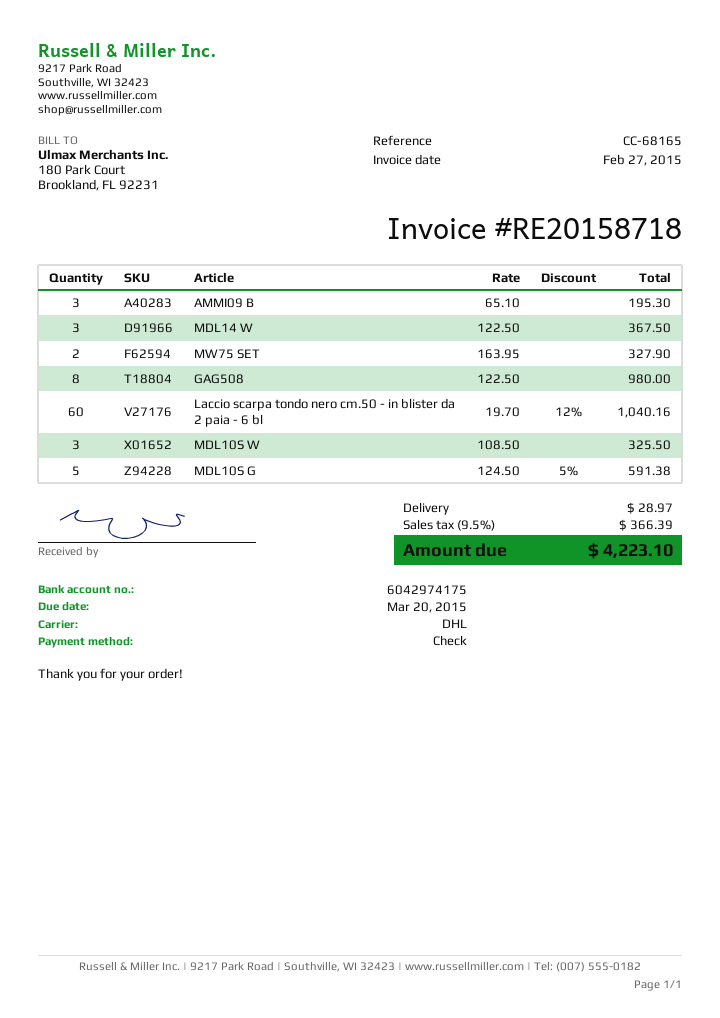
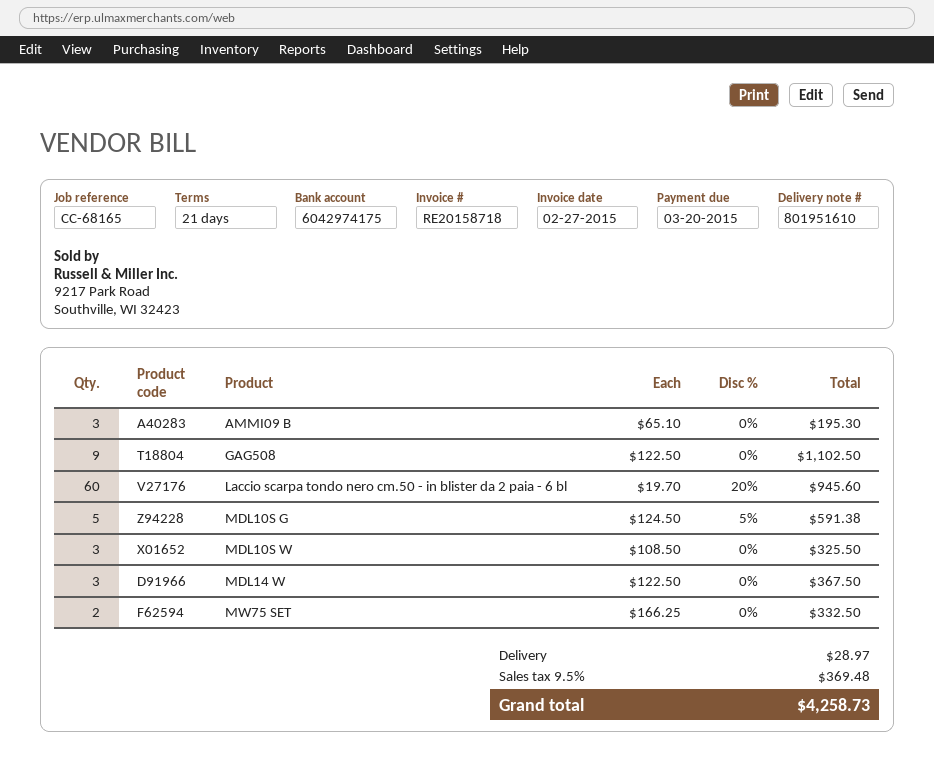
MW75 SET: 2 x 163.95 = 327.90 -> 2 x 166.25 = 332.50
GAG508: 8 x 122.50 = 980.00 -> 9 x 122.50 = 1102.50
Laccio scarpa tondo nero cm.50 - in blister da 2 paia - 6 bl: 60 x 19.70 - 12% = 1040.16 -> 60 x 19.70 - 20% = 945.60
tax: 9.5% = 366.39 -> 9.5% = 369.48
total: 4223.10 -> 4258.73

